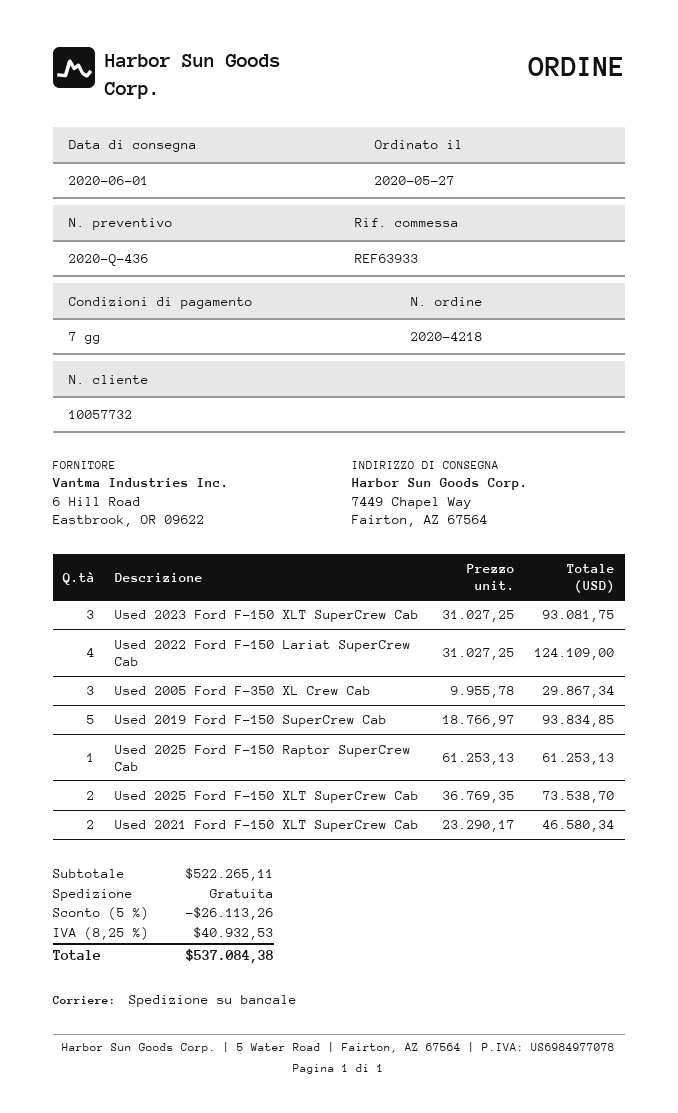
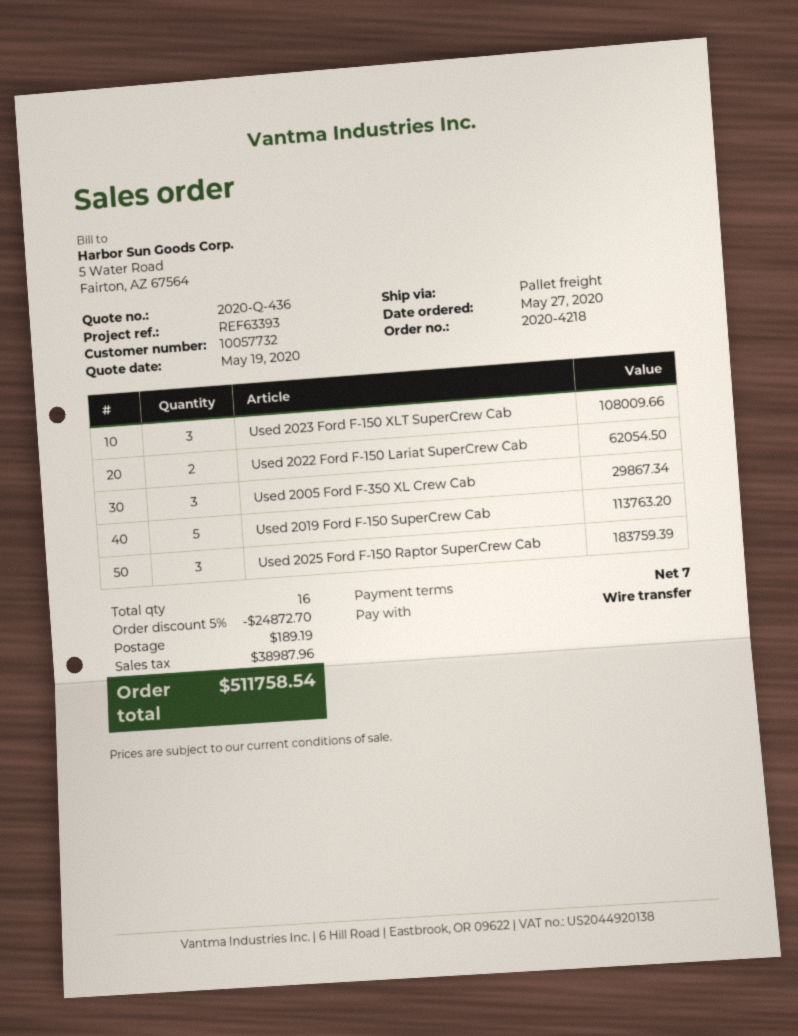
reference: REF63933 -> REF63393
Used 2023 Ford F-150 XLT SuperCrew Cab: 3 for 93081.75 -> 3 for 108009.66
Used 2022 Ford F-150 Lariat SuperCrew Cab: 4 for 124109.00 -> 2 for 62054.50
Used 2019 Ford F-150 SuperCrew Cab: 5 for 93834.85 -> 5 for 113763.20
Used 2025 Ford F-150 Raptor SuperCrew Cab: 1 for 61253.13 -> 3 for 183759.39
Used 2025 Ford F-150 XLT SuperCrew Cab: 2 for 73538.70 -> none
Used 2021 Ford F-150 XLT SuperCrew Cab: 2 for 46580.34 -> none
discount: 5% = 26113.26 -> 5% = 24872.70
shipping: 0.00 -> 189.19
tax: 40932.53 -> 38987.96
total: 537084.38 -> 511758.54

